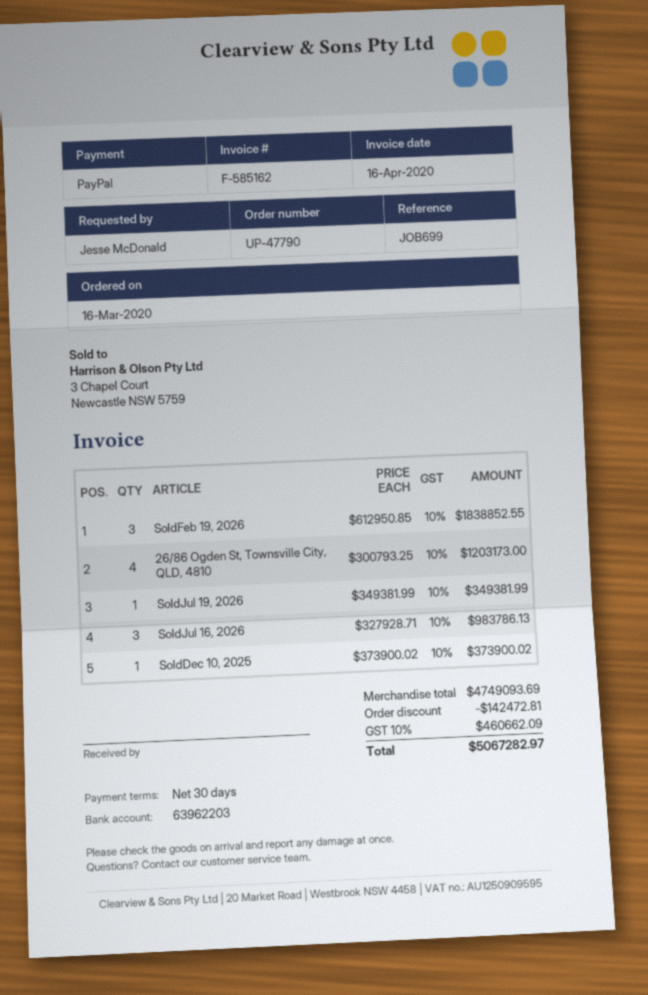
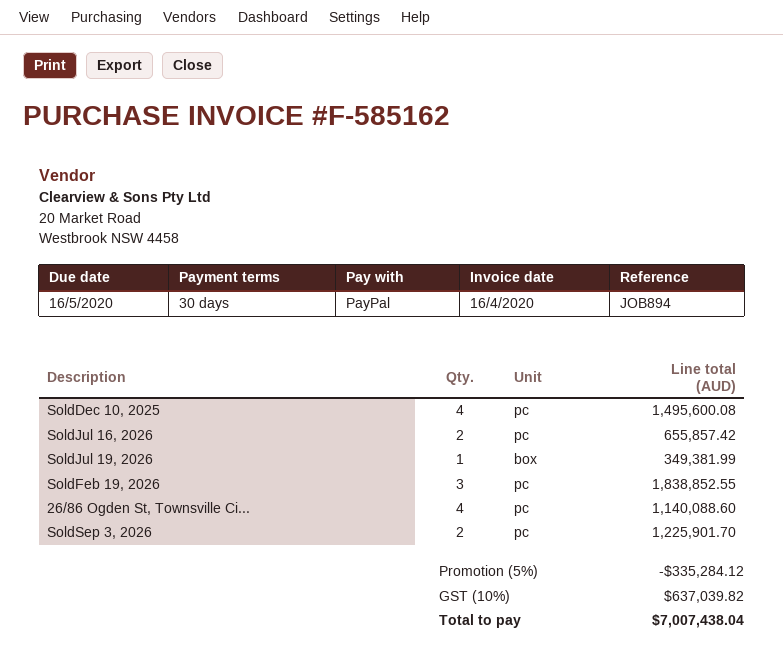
reference: JOB699 -> JOB894
26/86 Ogden St, Townsville City, QLD, 4810: 4 for 1203173.00 -> 4 for 1140088.60
SoldJul 16, 2026: 3 for 983786.13 -> 2 for 655857.42
SoldDec 10, 2025: 1 for 373900.02 -> 4 for 1495600.08
SoldSep 3, 2026: none -> 2 for 1225901.70
discount: 142472.81 -> 335284.12
tax: 10% = 460662.09 -> 10% = 637039.82
total: 5067282.97 -> 7007438.04

